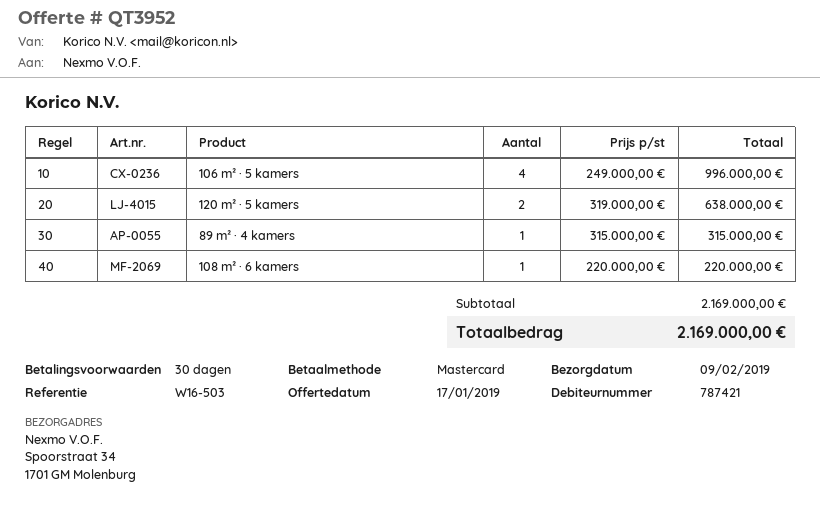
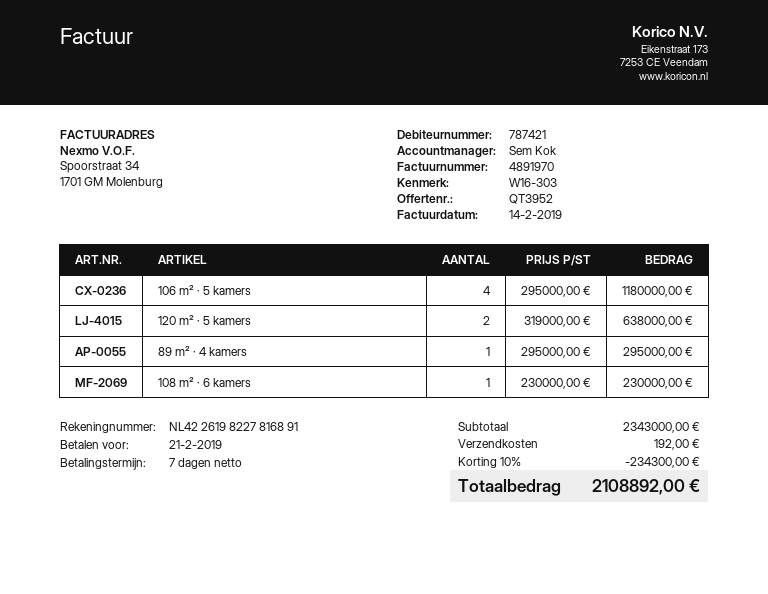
payment terms: 30 days -> 7 days
reference: W16-503 -> W16-303
106 m² · 5 kamers: 4 x 249000.00 = 996000.00 -> 4 x 295000.00 = 1180000.00
89 m² · 4 kamers: 1 x 315000.00 = 315000.00 -> 1 x 295000.00 = 295000.00
108 m² · 6 kamers: 1 x 220000.00 = 220000.00 -> 1 x 230000.00 = 230000.00
subtotal: 2169000.00 -> 2343000.00
discount: none -> 10% = 234300.00
shipping: none -> 192.00
total: 2169000.00 -> 2108892.00

